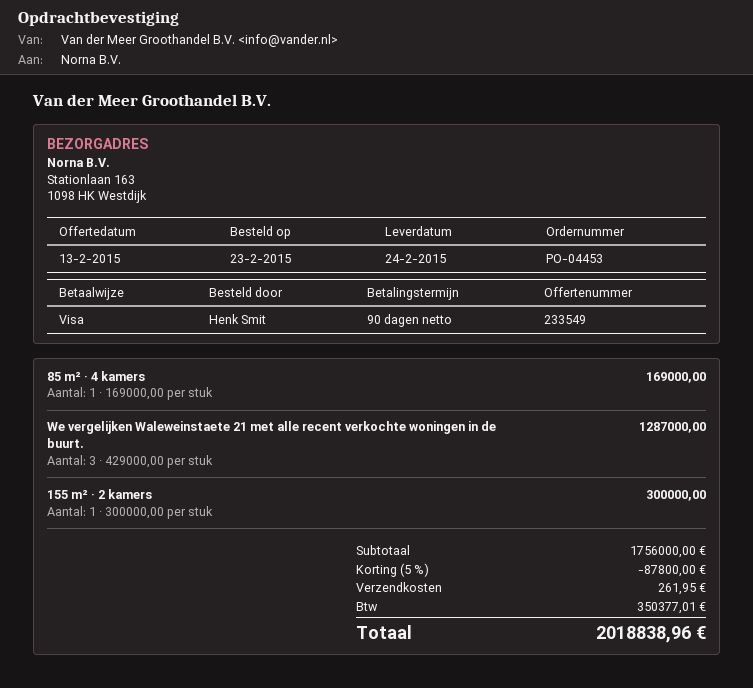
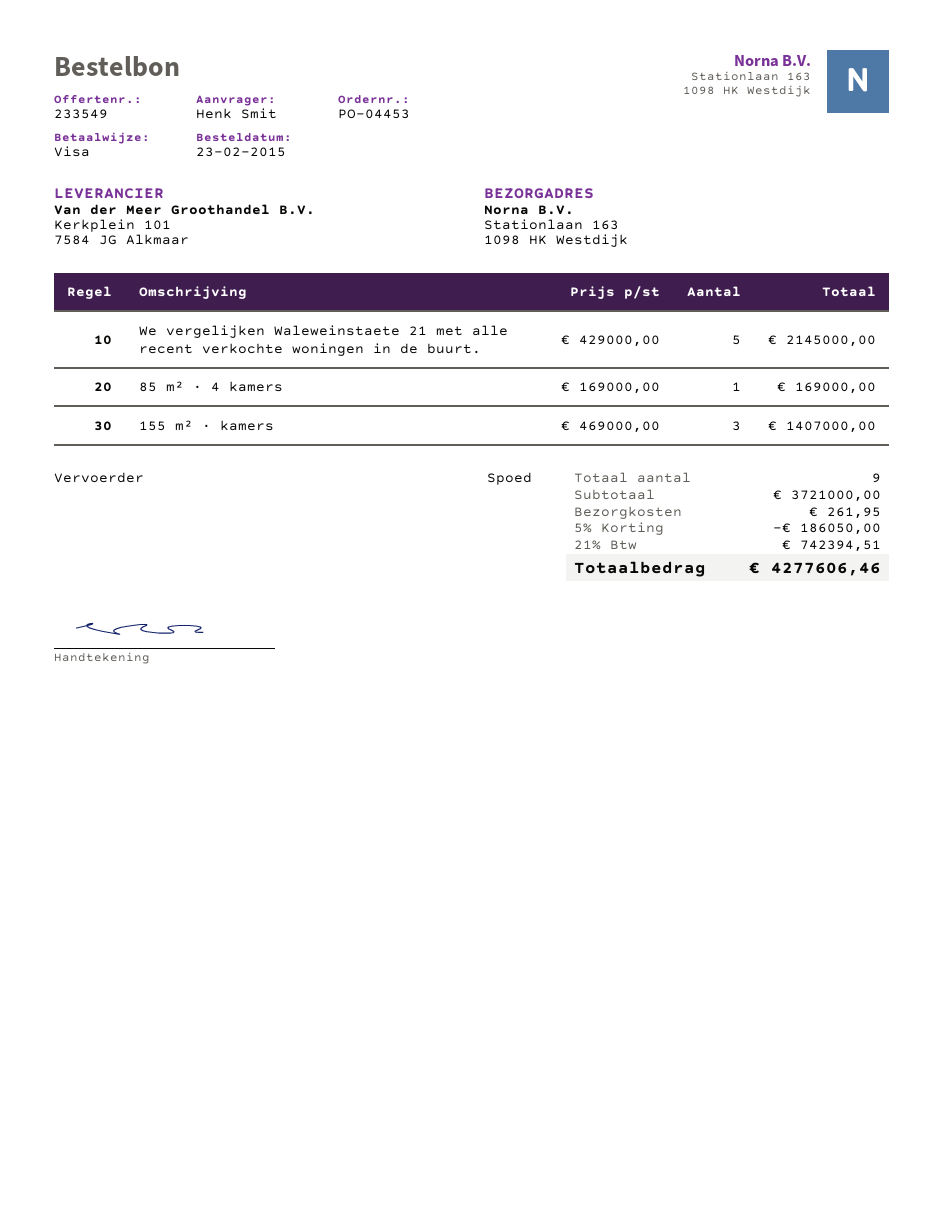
We vergelijken Waleweinstaete 21 met alle recent verkochte woningen in de buurt.: 3 x 429000.00 = 1287000.00 -> 5 x 429000.00 = 2145000.00
155 m² · 2 kamers: 1 x 300000.00 = 300000.00 -> none
155 m² · kamers: none -> 3 x 469000.00 = 1407000.00
subtotal: 1756000.00 -> 3721000.00
discount: 5% = 87800.00 -> 5% = 186050.00
tax: 350377.01 -> 742394.51
total: 2018838.96 -> 4277606.46

